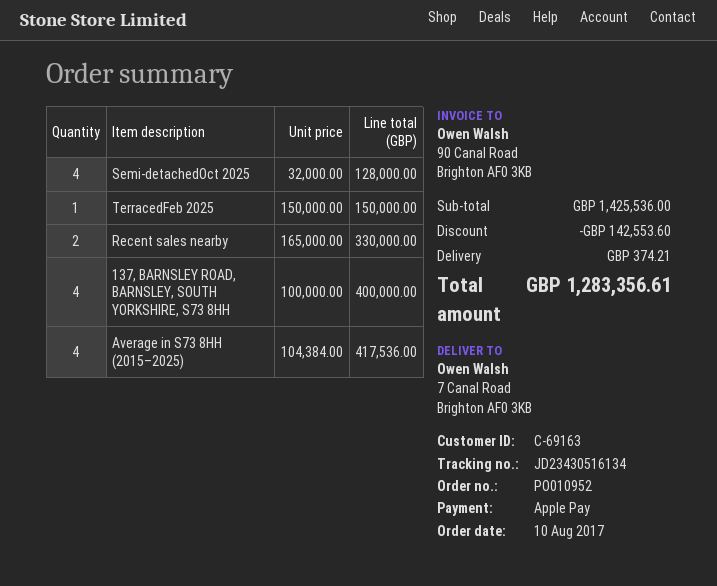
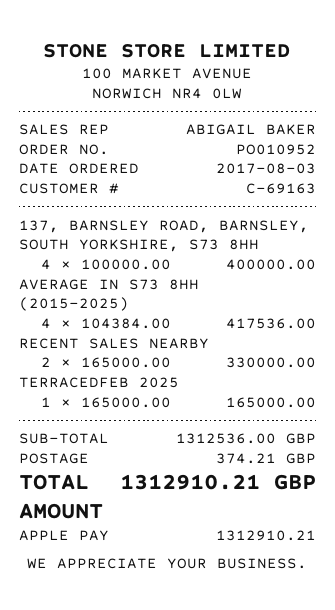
order date: 2017-08-10 -> 2017-08-03
Semi-detachedOct 2025: 4 x 32000.00 = 128000.00 -> none
TerracedFeb 2025: 1 x 150000.00 = 150000.00 -> 1 x 165000.00 = 165000.00
subtotal: 1425536.00 -> 1312536.00
discount: 142553.60 -> none
total: 1283356.61 -> 1312910.21

